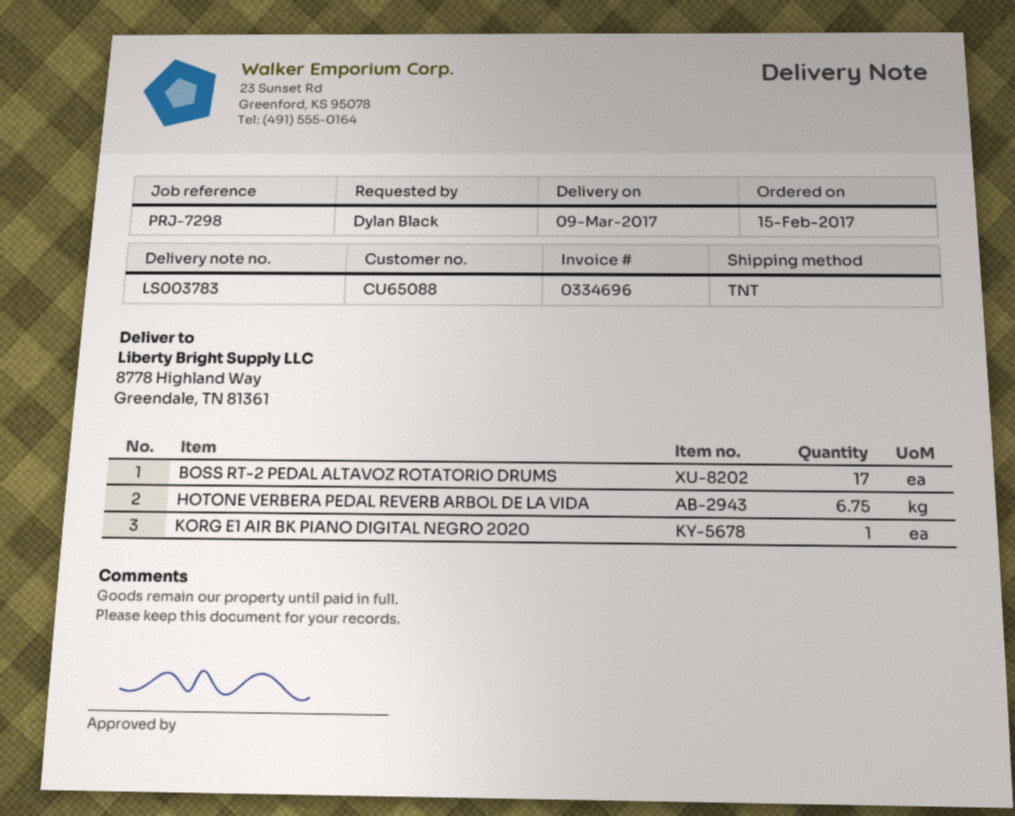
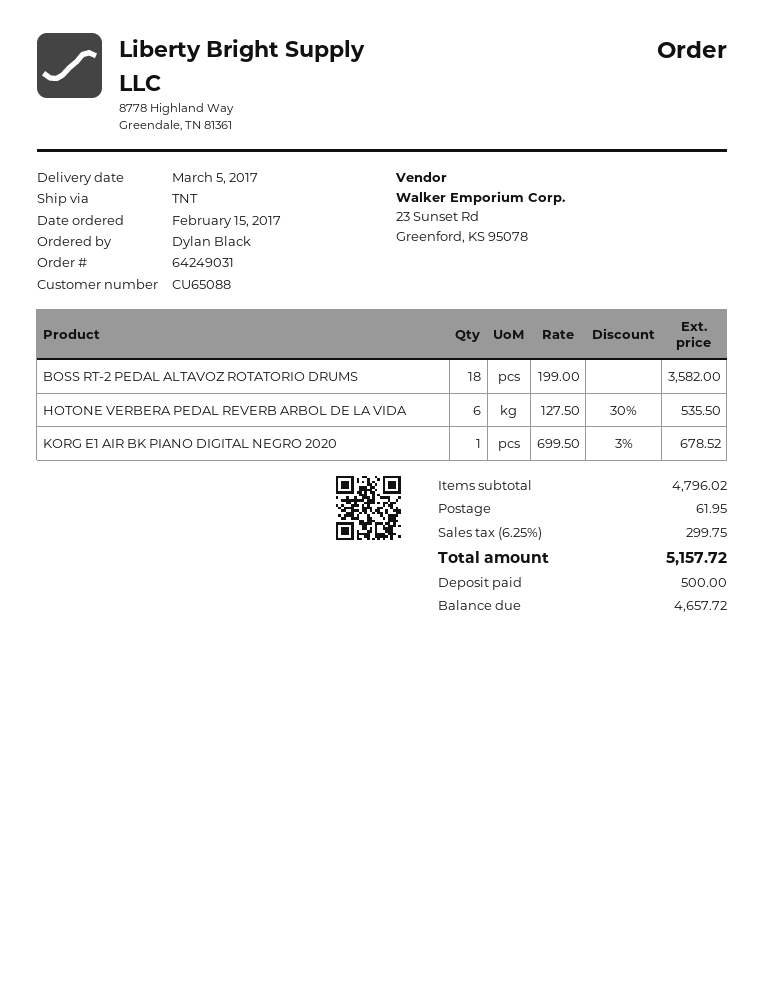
delivery date: 2017-03-09 -> 2017-03-05
BOSS RT-2 PEDAL ALTAVOZ ROTATORIO DRUMS: 17 -> 18
HOTONE VERBERA PEDAL REVERB ARBOL DE LA VIDA: 6.75 -> 6

